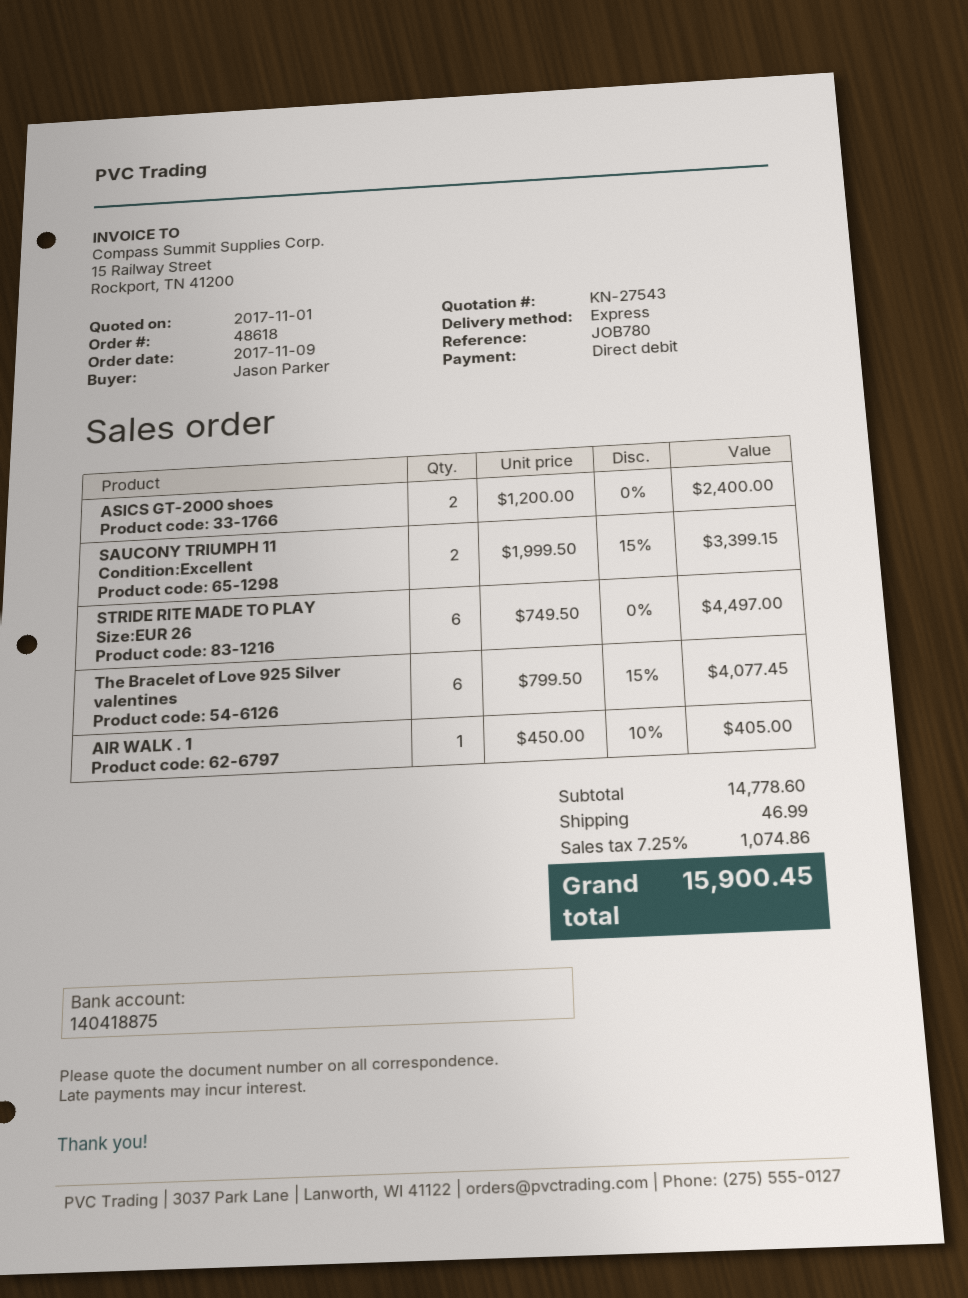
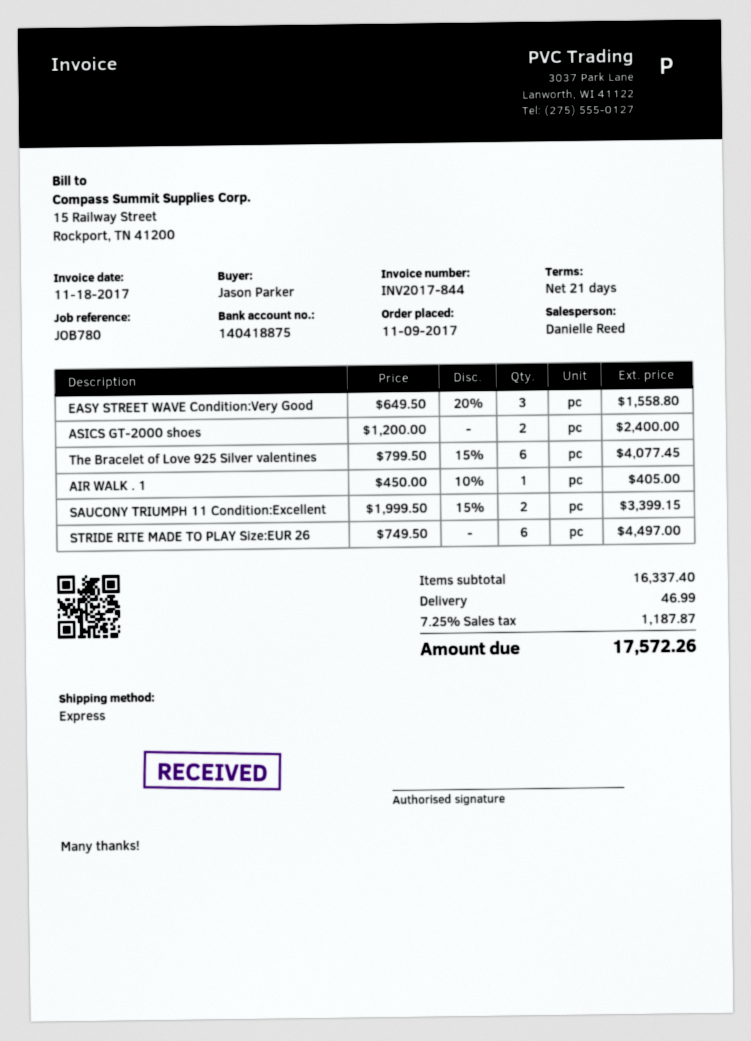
EASY STREET WAVE Condition:Very Good: none -> 3 x 649.50 - 20% = 1558.80
subtotal: 14778.60 -> 16337.40
tax: 7.25% = 1074.86 -> 7.25% = 1187.87
total: 15900.45 -> 17572.26

